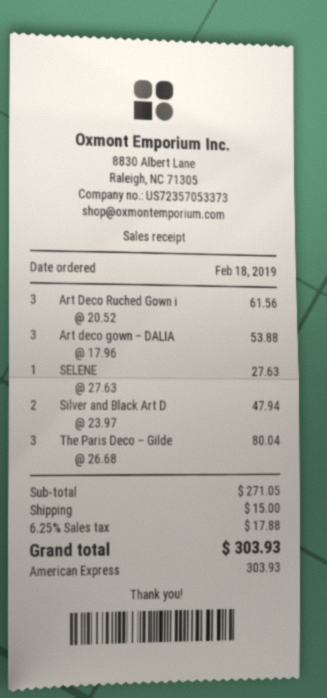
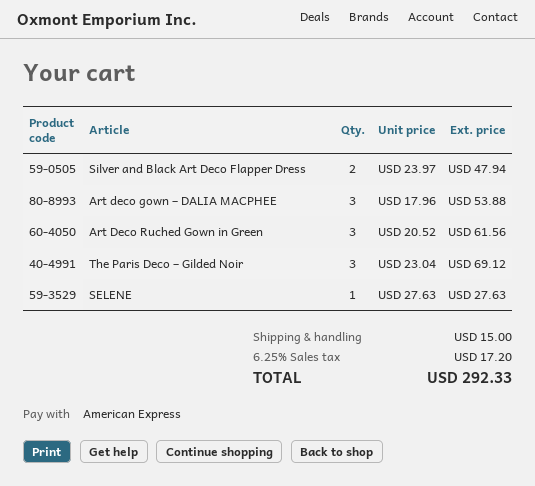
The Paris Deco – Gilde: 3 x 26.68 = 80.04 -> 3 x 23.04 = 69.12
tax: 6.25% = 17.88 -> 6.25% = 17.20
total: 303.93 -> 292.33

